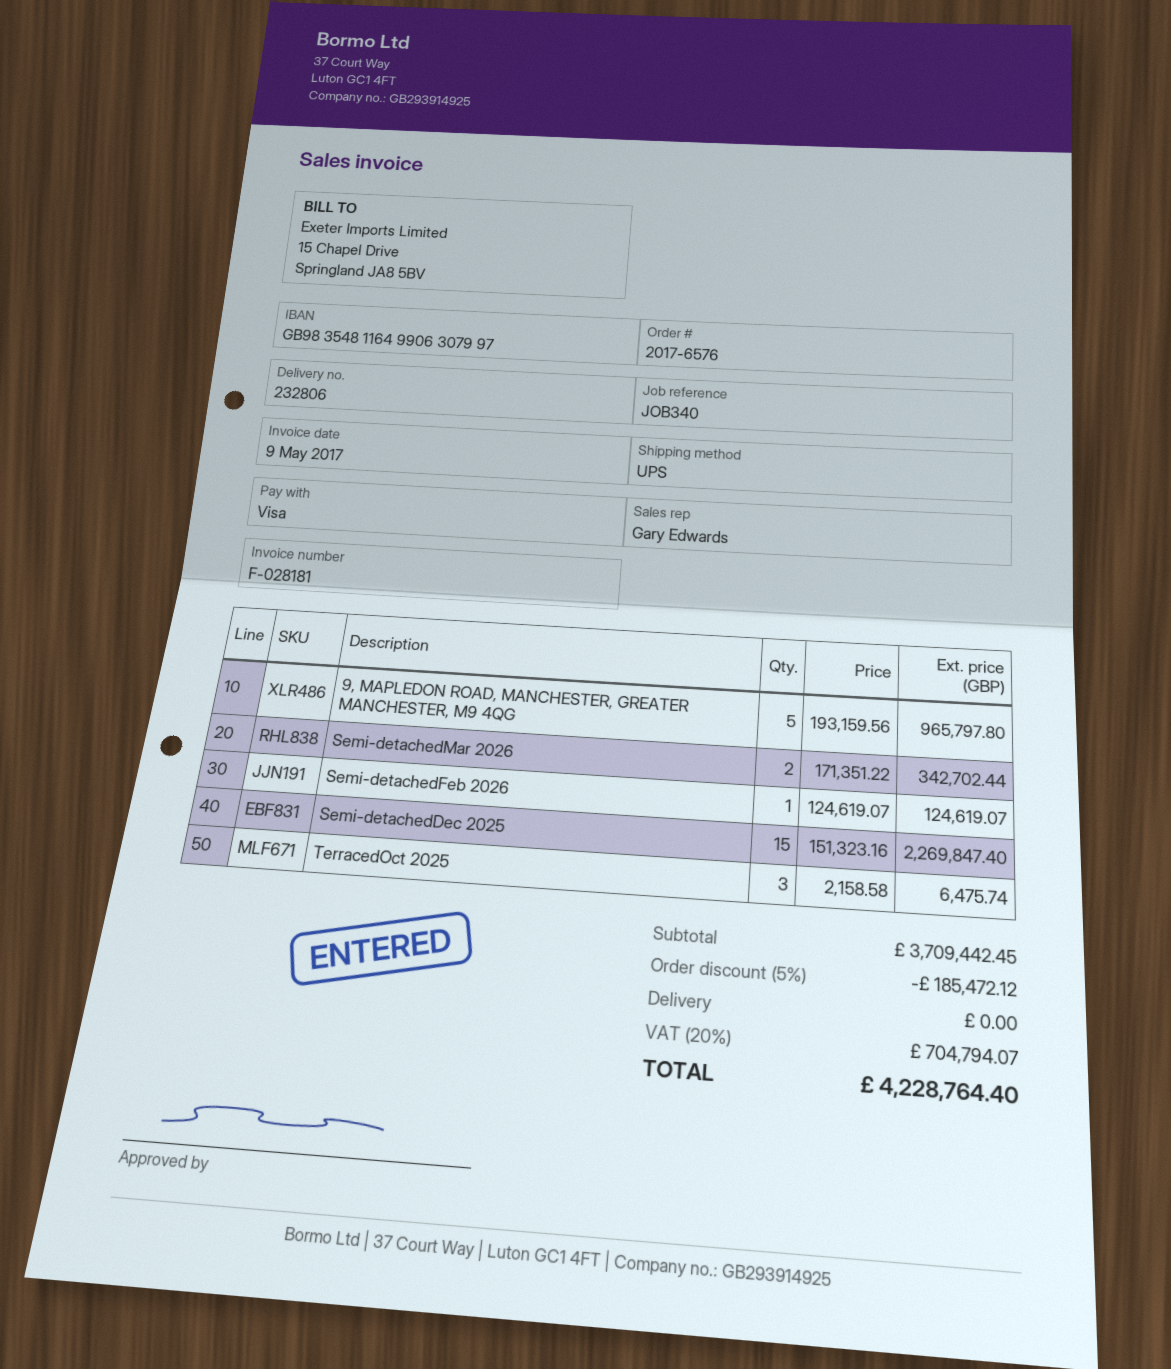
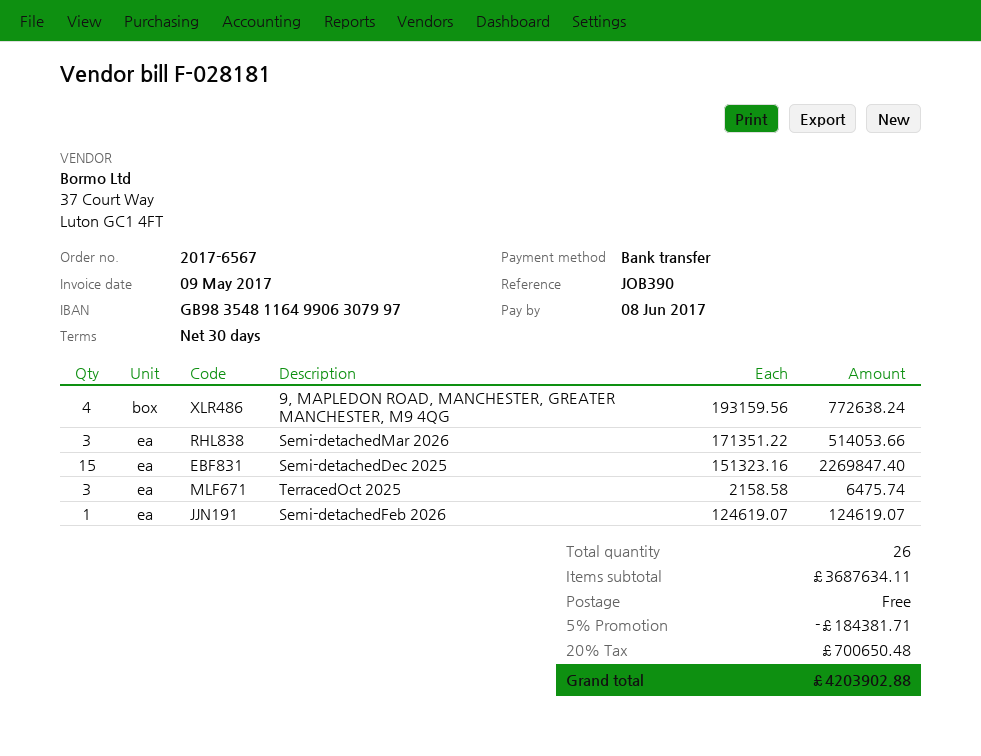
order number: 2017-6576 -> 2017-6567
reference: JOB340 -> JOB390
payment method: Visa -> bank transfer
9, MAPLEDON ROAD, MANCHESTER, GREATER MANCHESTER, M9 4QG: 5 x 193159.56 = 965797.80 -> 4 x 193159.56 = 772638.24
Semi-detachedMar 2026: 2 x 171351.22 = 342702.44 -> 3 x 171351.22 = 514053.66
subtotal: 3709442.45 -> 3687634.11
discount: 5% = 185472.12 -> 5% = 184381.71
tax: 20% = 704794.07 -> 20% = 700650.48
total: 4228764.40 -> 4203902.88

